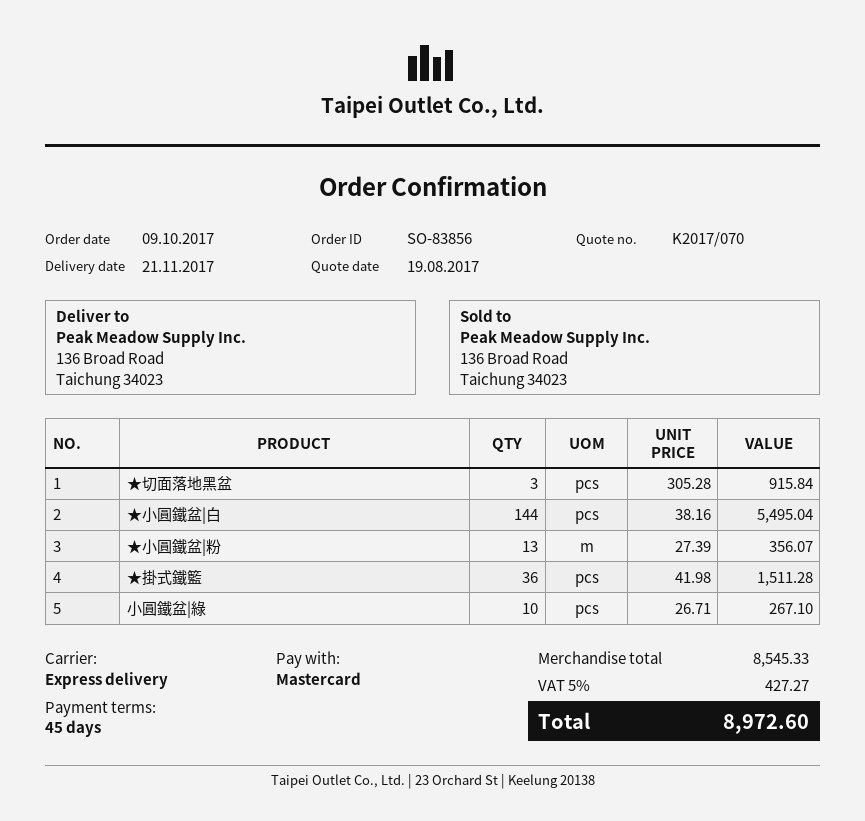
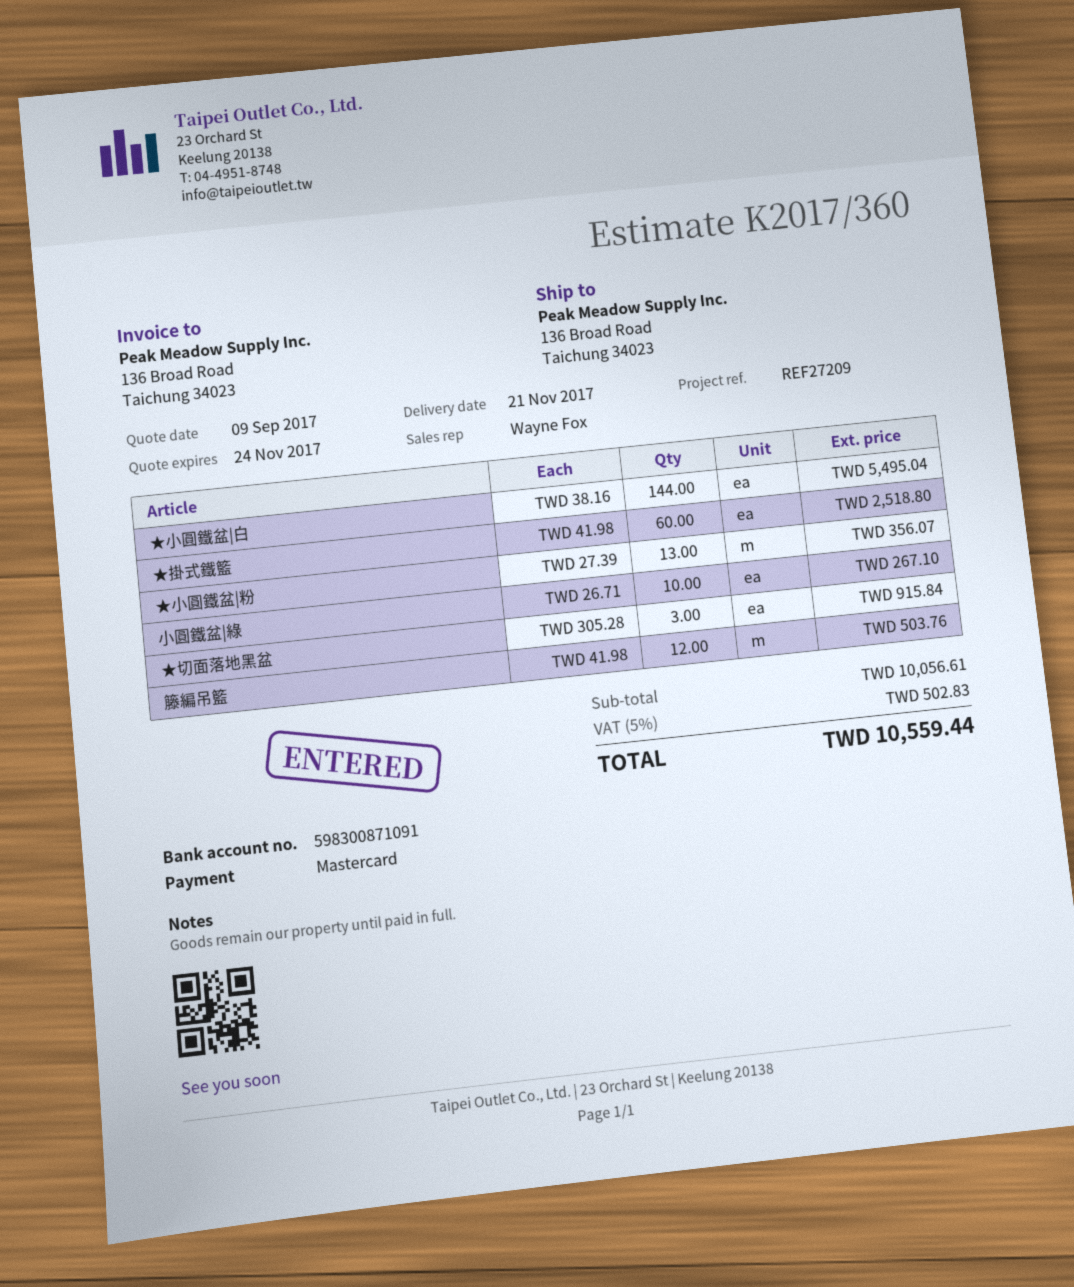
quote number: K2017/070 -> K2017/360
quote date: 2017-08-19 -> 2017-09-09
★掛式鐵籃: 36 x 41.98 = 1511.28 -> 60 x 41.98 = 2518.80
籐編吊籃: none -> 12 x 41.98 = 503.76
subtotal: 8545.33 -> 10056.61
tax: 5% = 427.27 -> 5% = 502.83
total: 8972.60 -> 10559.44

